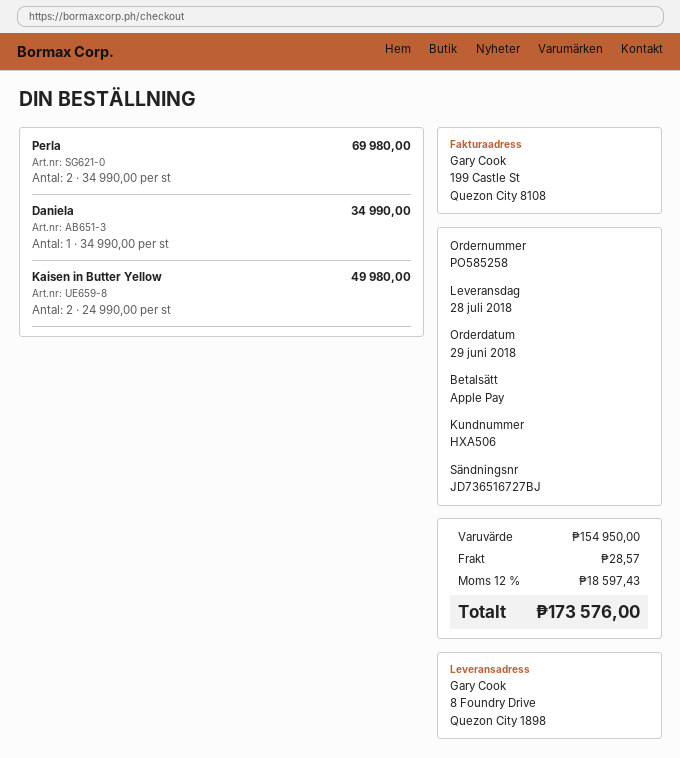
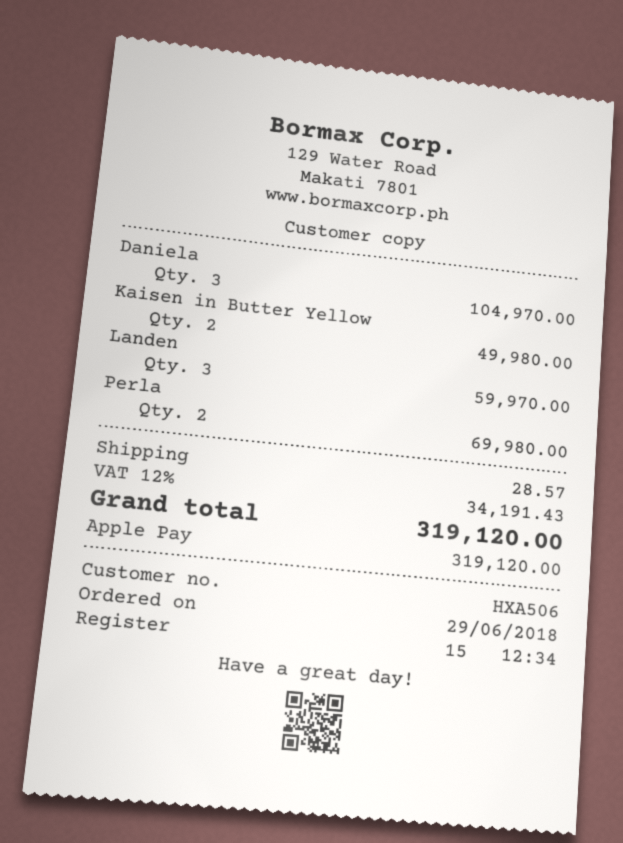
Daniela: 1 for 34990.00 -> 3 for 104970.00
Landen: none -> 3 for 59970.00
tax: 12% = 18597.43 -> 12% = 34191.43
total: 173576.00 -> 319120.00

